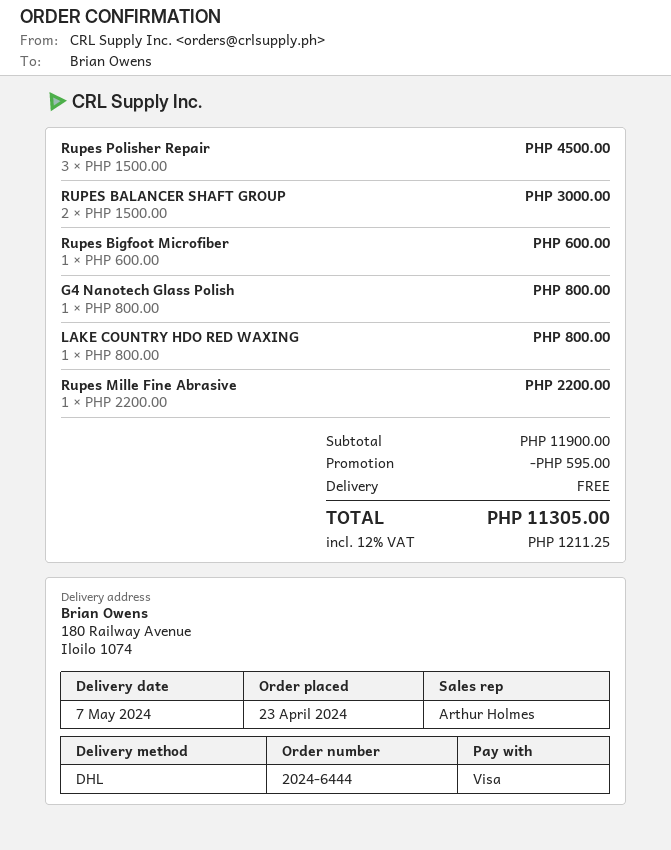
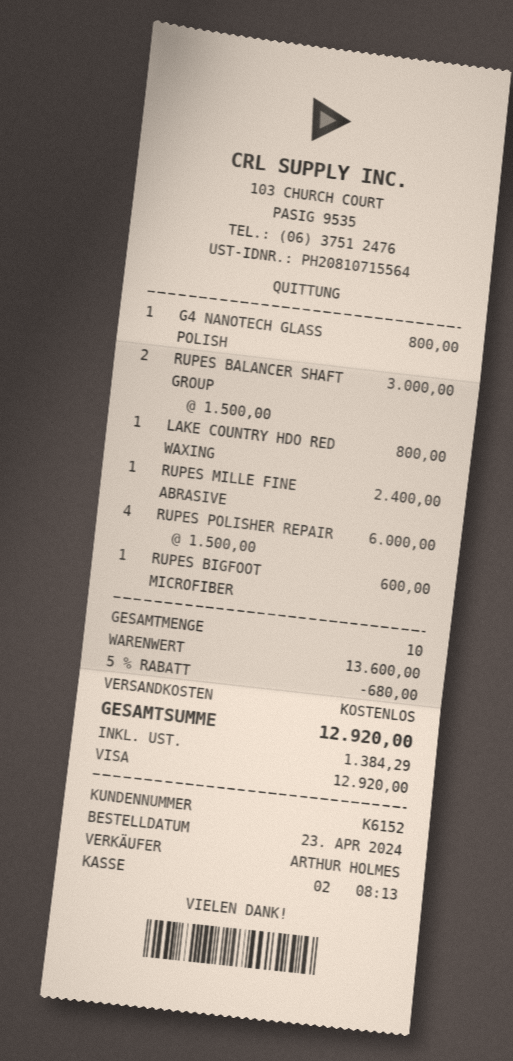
Rupes Polisher Repair: 3 x 1500.00 = 4500.00 -> 4 x 1500.00 = 6000.00
Rupes Mille Fine Abrasive: 1 x 2200.00 = 2200.00 -> 1 x 2400.00 = 2400.00
subtotal: 11900.00 -> 13600.00
discount: 595.00 -> 680.00
tax: 1211.25 -> 1384.29
total: 11305.00 -> 12920.00

